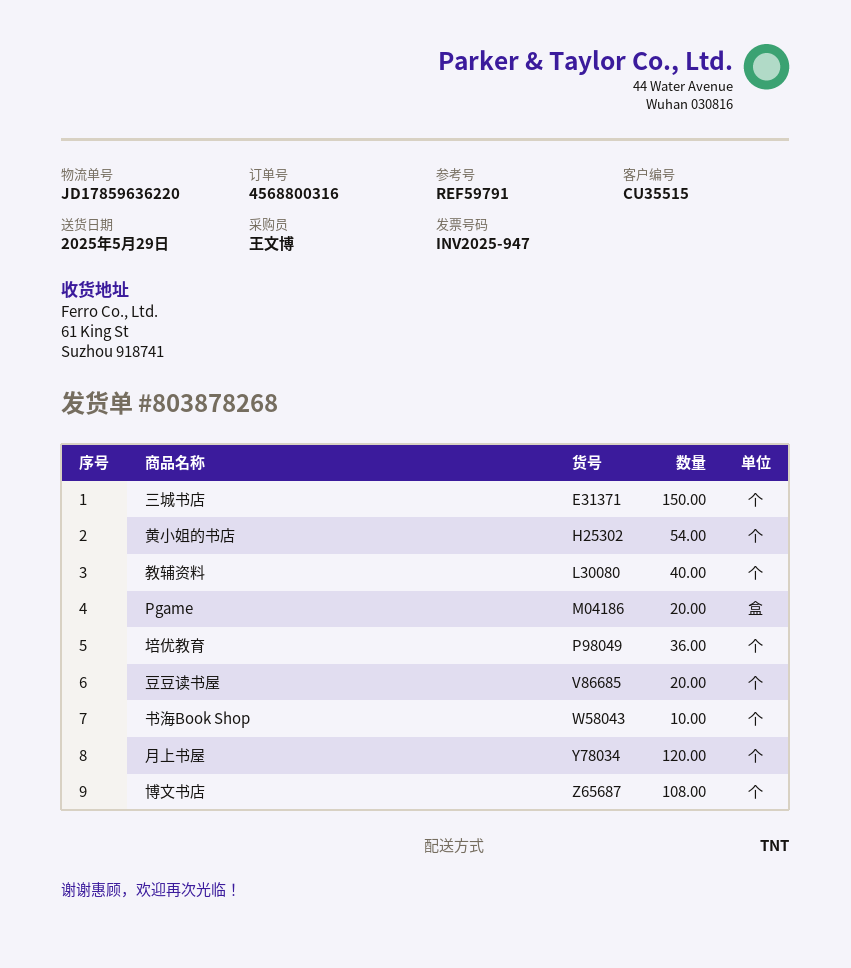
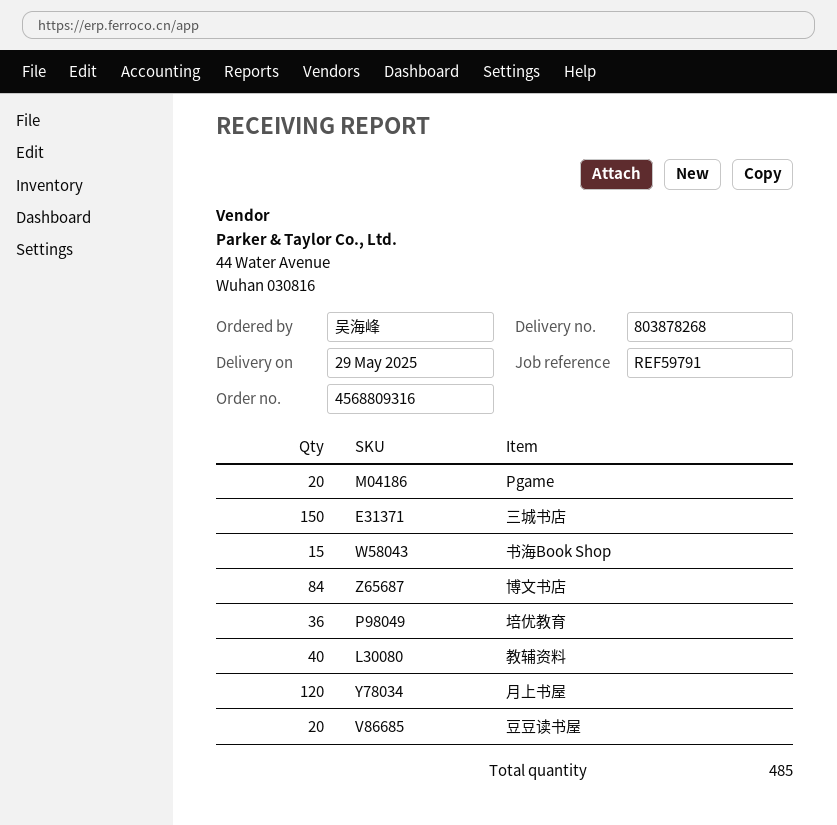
order number: 4568800316 -> 4568809316
ordered by: 王文博 -> 吴海峰
黄小姐的书店: 54 -> none
书海Book Shop: 10 -> 15
博文书店: 108 -> 84

